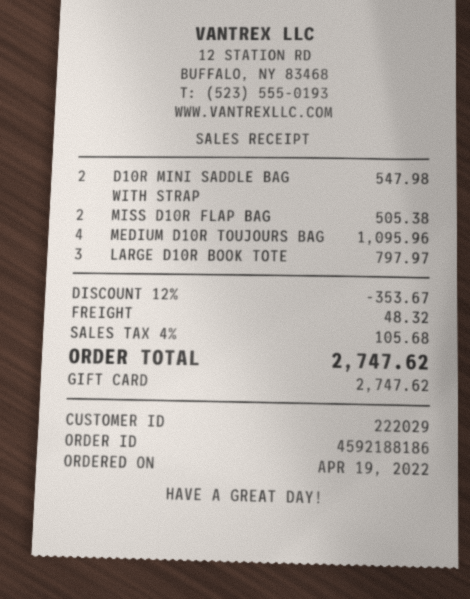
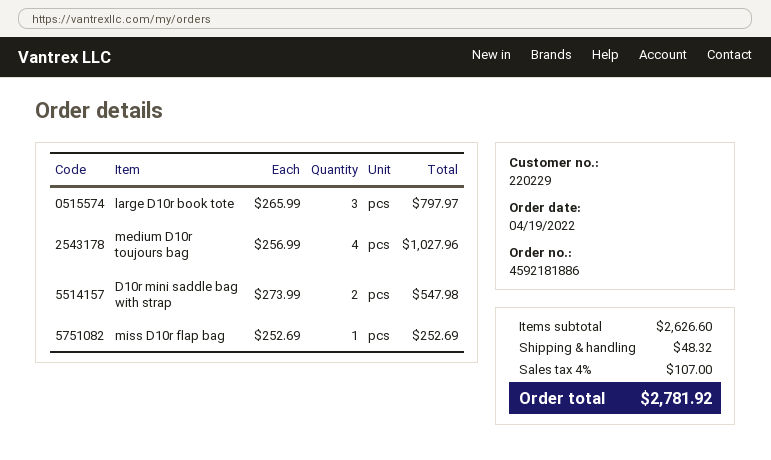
order number: 4592188186 -> 4592181886
customer number: 222029 -> 220229
MISS D10R FLAP BAG: 2 for 505.38 -> 1 for 252.69
MEDIUM D10R TOUJOURS BAG: 4 for 1095.96 -> 4 for 1027.96
discount: 12% = 353.67 -> none
tax: 4% = 105.68 -> 4% = 107.00
total: 2747.62 -> 2781.92

